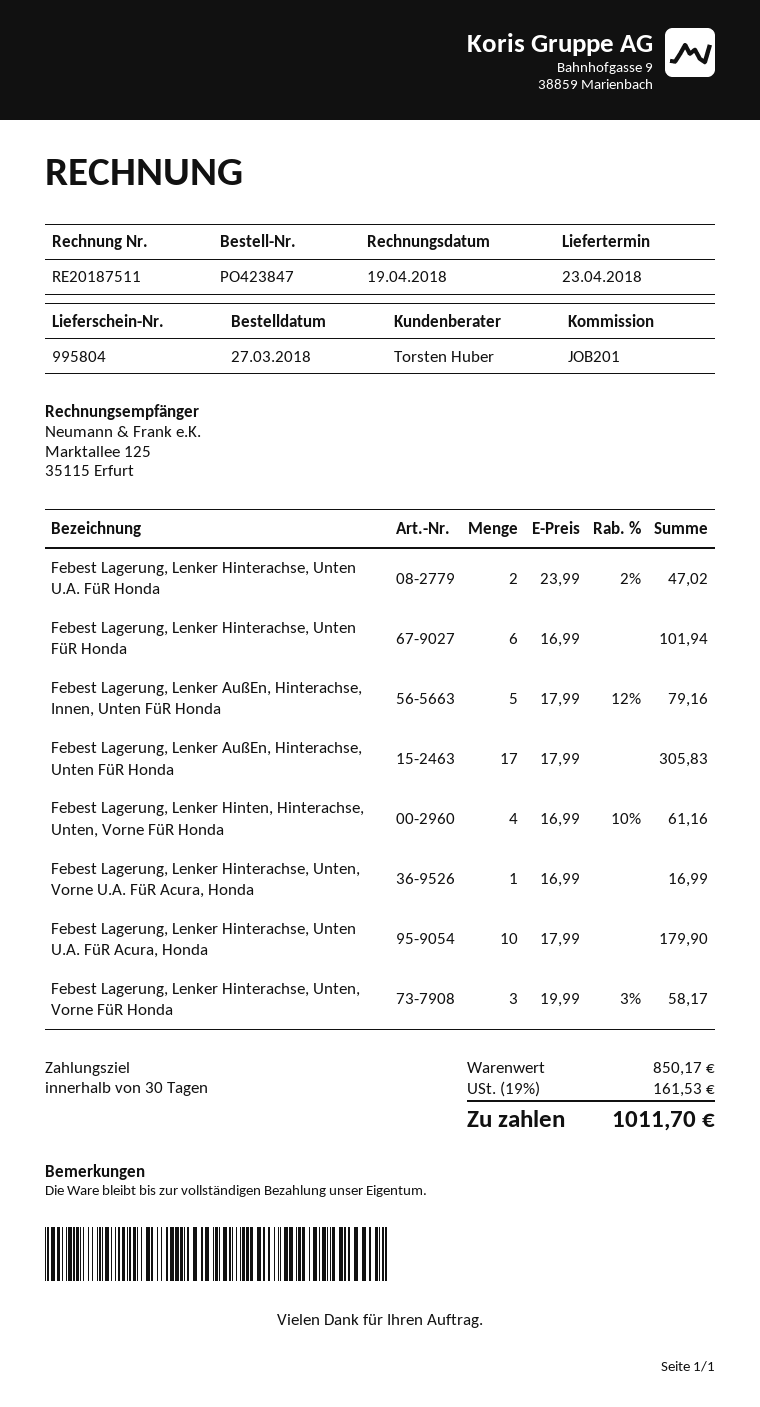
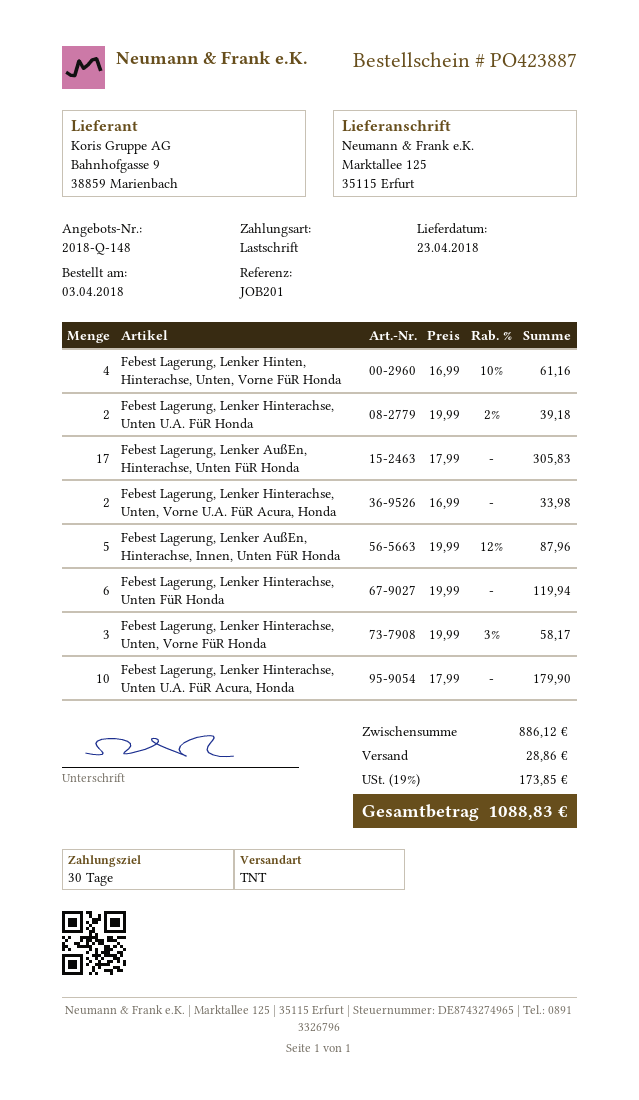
order number: PO423847 -> PO423887
order date: 2018-03-27 -> 2018-04-03
Febest Lagerung, Lenker Hinterachse, Unten U.A. FüR Honda: 2 x 23.99 - 2% = 47.02 -> 2 x 19.99 - 2% = 39.18
Febest Lagerung, Lenker Hinterachse, Unten FüR Honda: 6 x 16.99 = 101.94 -> 6 x 19.99 = 119.94
Febest Lagerung, Lenker AußEn, Hinterachse, Innen, Unten FüR Honda: 5 x 17.99 - 12% = 79.16 -> 5 x 19.99 - 12% = 87.96
Febest Lagerung, Lenker Hinterachse, Unten, Vorne U.A. FüR Acura, Honda: 1 x 16.99 = 16.99 -> 2 x 16.99 = 33.98
subtotal: 850.17 -> 886.12
shipping: none -> 28.86
tax: 19% = 161.53 -> 19% = 173.85
total: 1011.70 -> 1088.83

